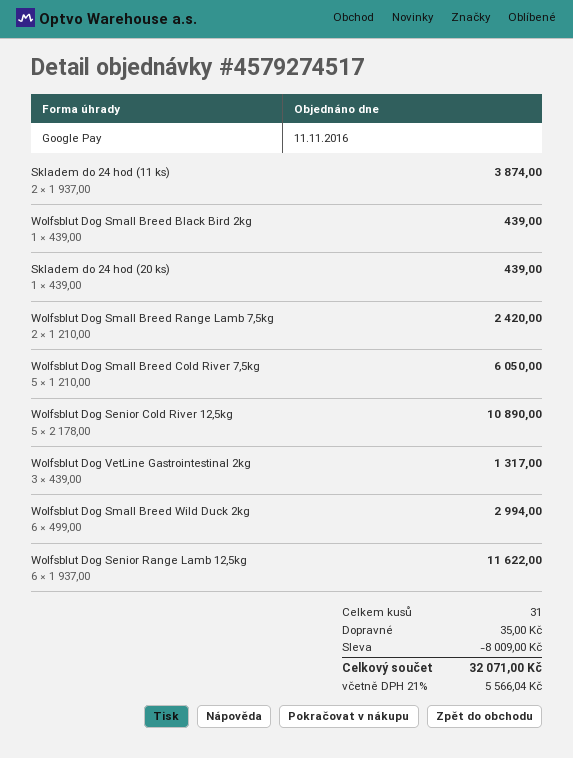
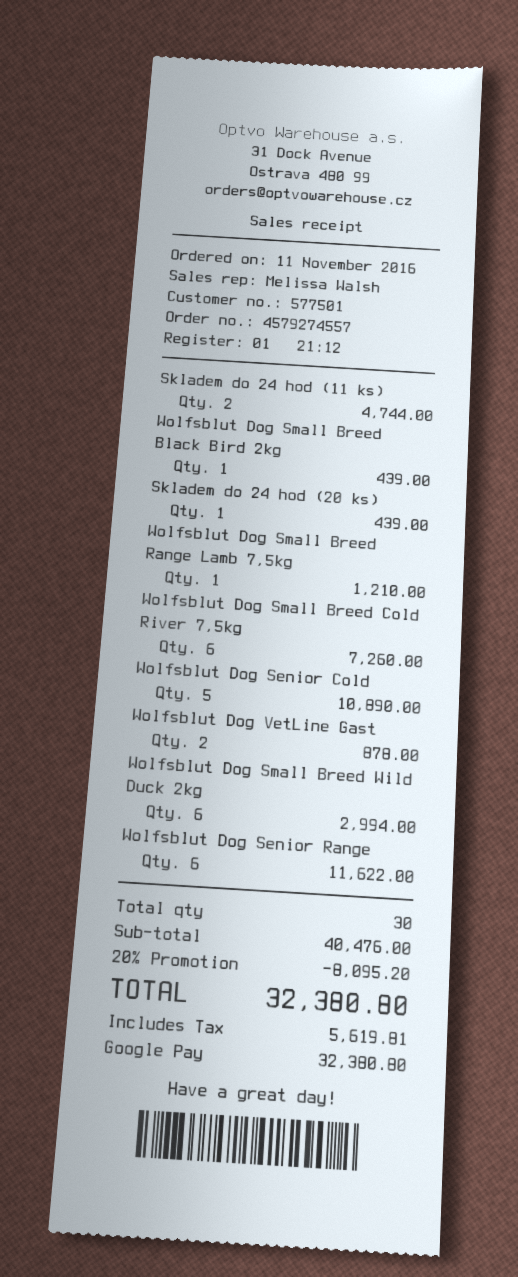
order number: 4579274517 -> 4579274557
Skladem do 24 hod (11 ks): 2 for 3874.00 -> 2 for 4744.00
Wolfsblut Dog Small Breed Range Lamb 7,5kg: 2 for 2420.00 -> 1 for 1210.00
Wolfsblut Dog Small Breed Cold River 7,5kg: 5 for 6050.00 -> 6 for 7260.00
Wolfsblut Dog VetLine Gastrointestinal 2kg: 3 for 1317.00 -> 2 for 878.00
total quantity: 31 -> 30
discount: 8009.00 -> 8095.20
shipping: 35.00 -> none
tax: 5566.04 -> 5619.81
total: 32071.00 -> 32380.80

